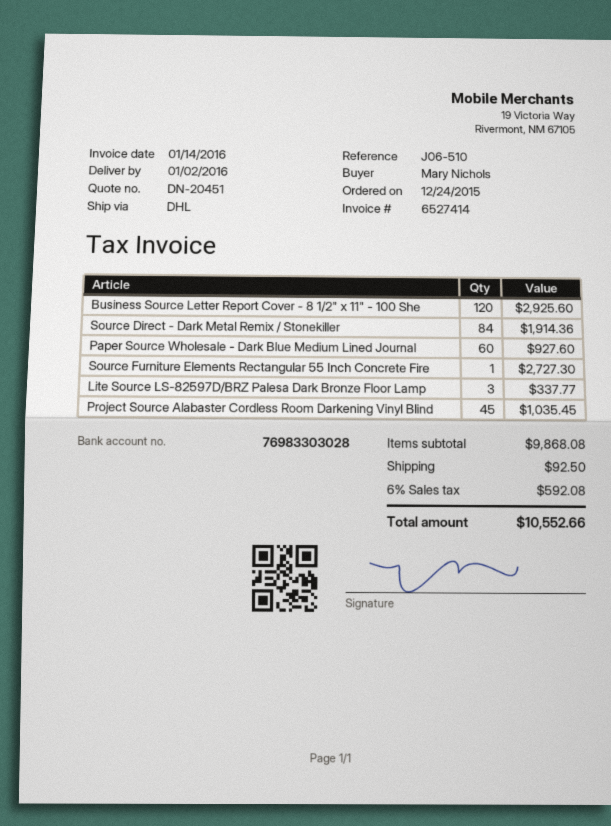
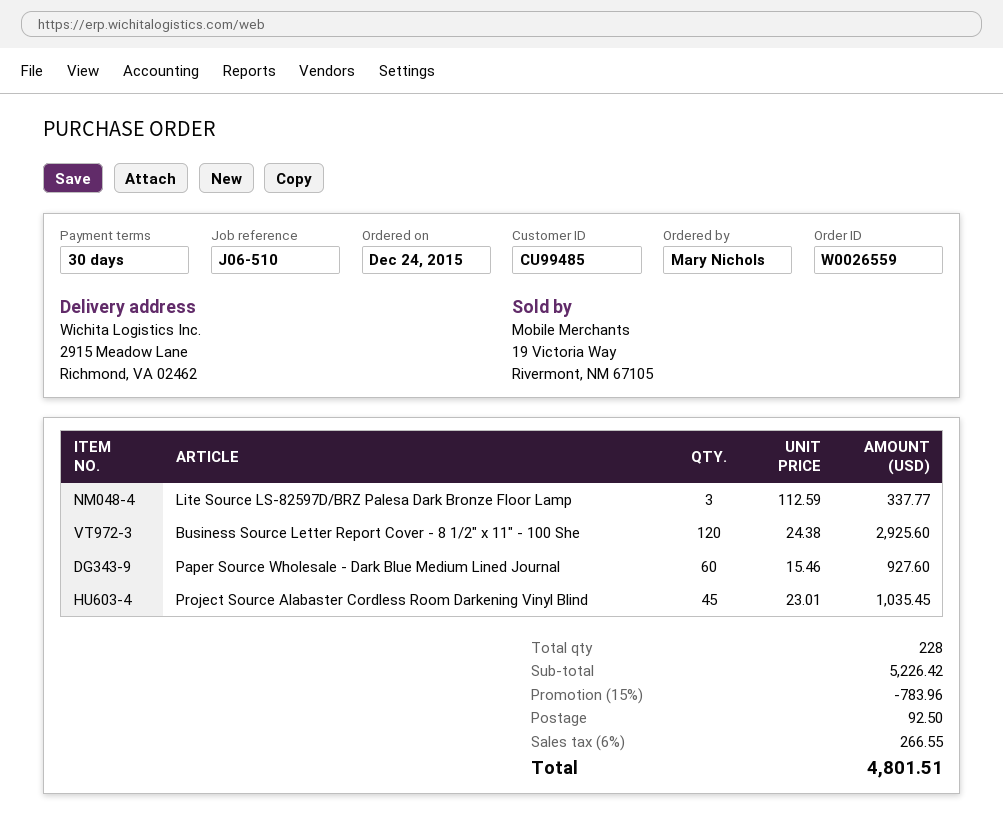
Source Direct - Dark Metal Remix / Stonekiller: 84 for 1914.36 -> none
Source Furniture Elements Rectangular 55 Inch Concrete Fire: 1 for 2727.30 -> none
subtotal: 9868.08 -> 5226.42
discount: none -> 15% = 783.96
tax: 6% = 592.08 -> 6% = 266.55
total: 10552.66 -> 4801.51

